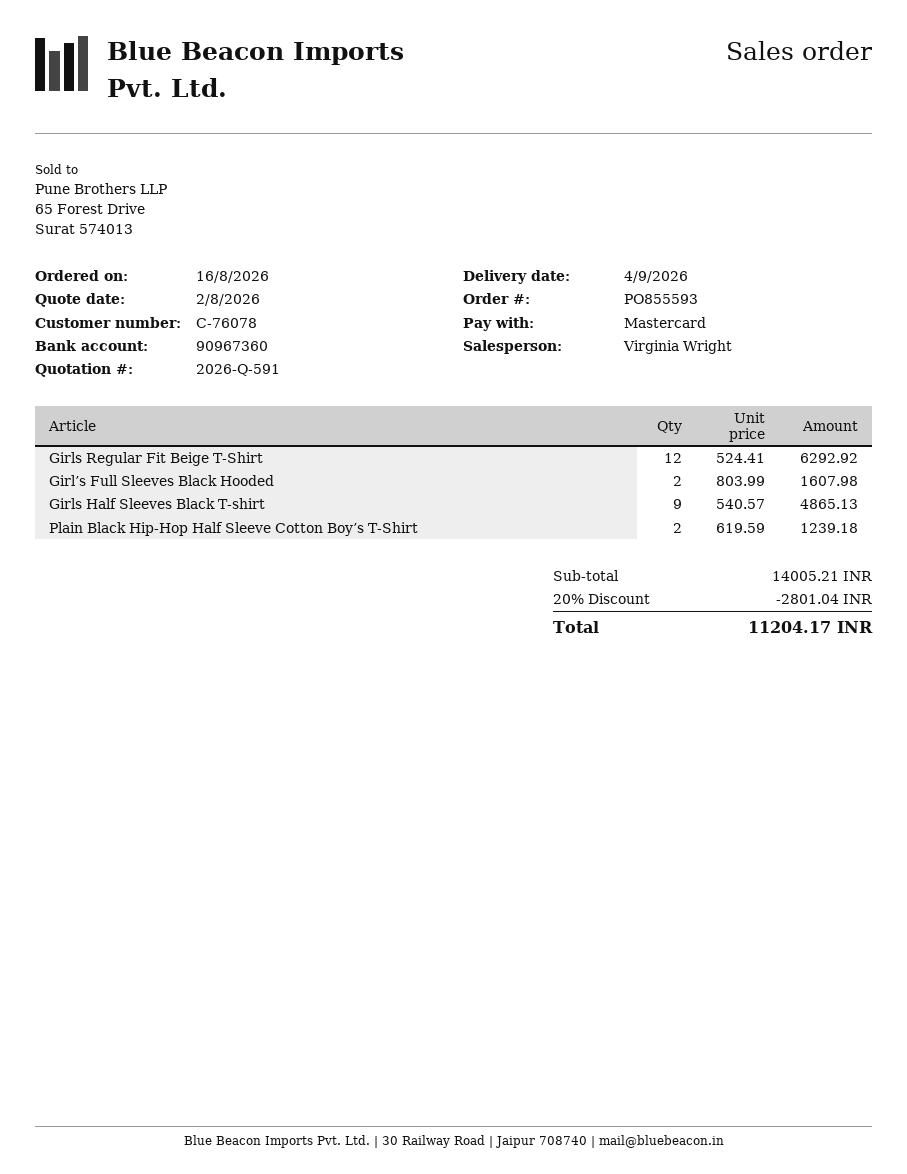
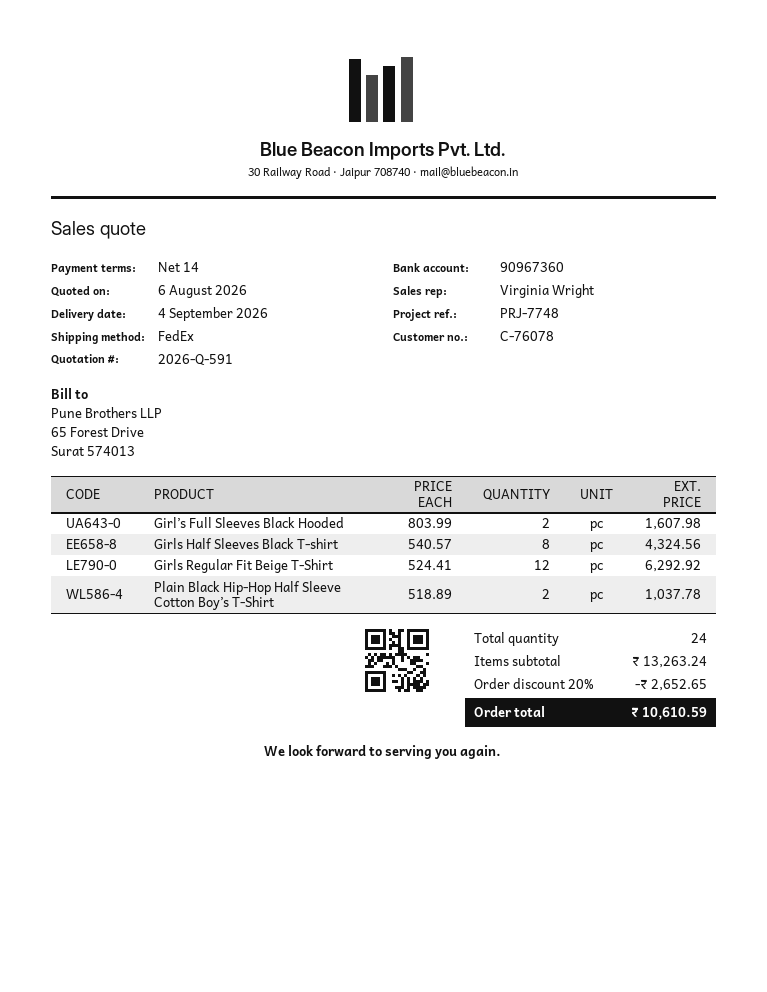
quote date: 2026-08-02 -> 2026-08-06
Girls Half Sleeves Black T-shirt: 9 x 540.57 = 4865.13 -> 8 x 540.57 = 4324.56
Plain Black Hip-Hop Half Sleeve Cotton Boy’s T-Shirt: 2 x 619.59 = 1239.18 -> 2 x 518.89 = 1037.78
subtotal: 14005.21 -> 13263.24
discount: 20% = 2801.04 -> 20% = 2652.65
total: 11204.17 -> 10610.59

